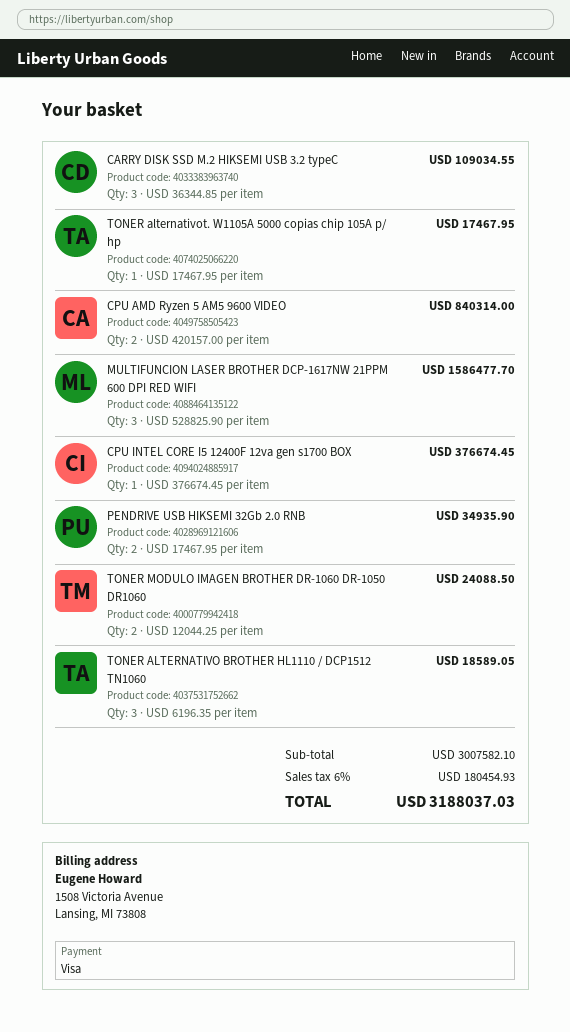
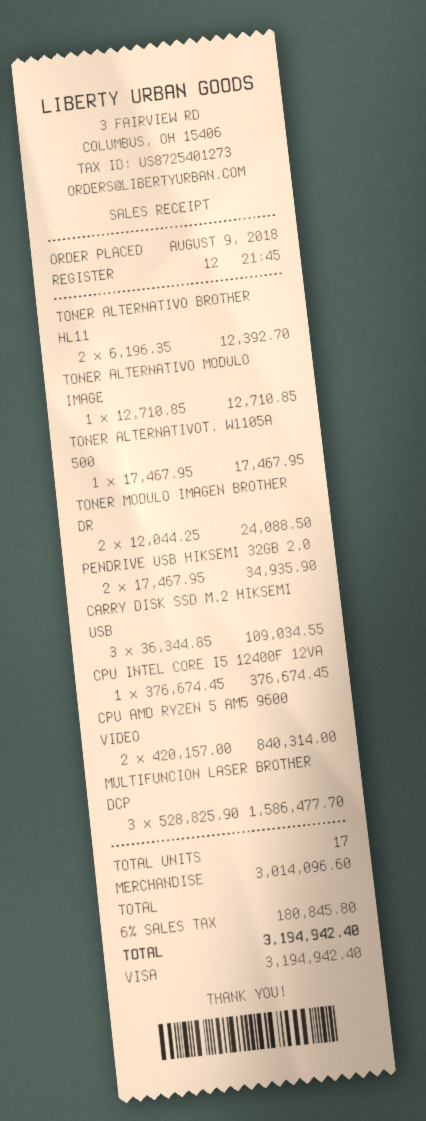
TONER ALTERNATIVO BROTHER HL1110 / DCP1512 TN1060: 3 x 6196.35 = 18589.05 -> 2 x 6196.35 = 12392.70
TONER ALTERNATIVO MODULO IMAGE: none -> 1 x 12710.85 = 12710.85
subtotal: 3007582.10 -> 3014096.60
tax: 6% = 180454.93 -> 6% = 180845.80
total: 3188037.03 -> 3194942.40

